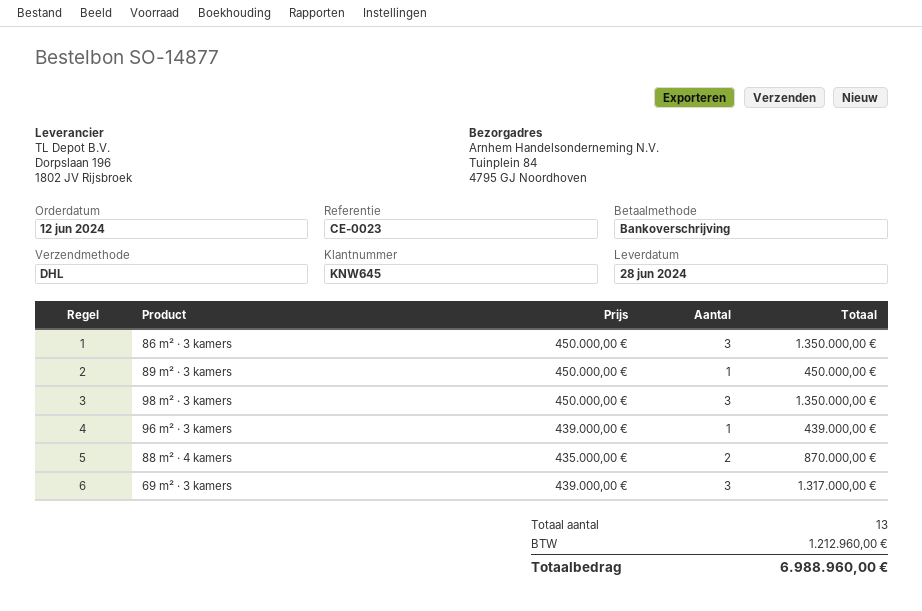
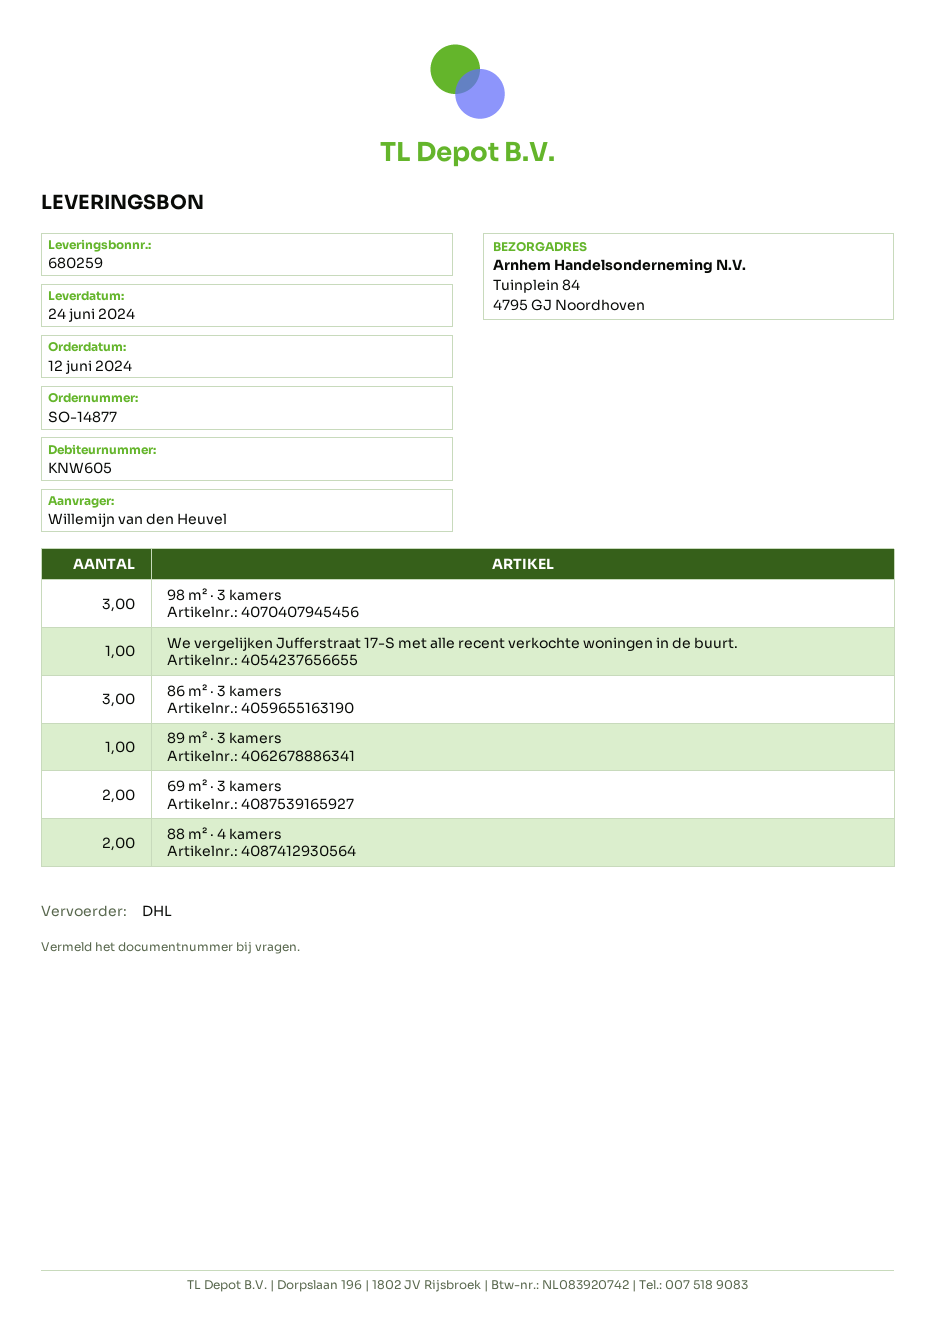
delivery date: 2024-06-28 -> 2024-06-24
customer number: KNW645 -> KNW605
96 m² · 3 kamers: 1 -> none
69 m² · 3 kamers: 3 -> 2
We vergelijken Jufferstraat 17-S met alle recent verkochte woningen in de buurt.: none -> 1

